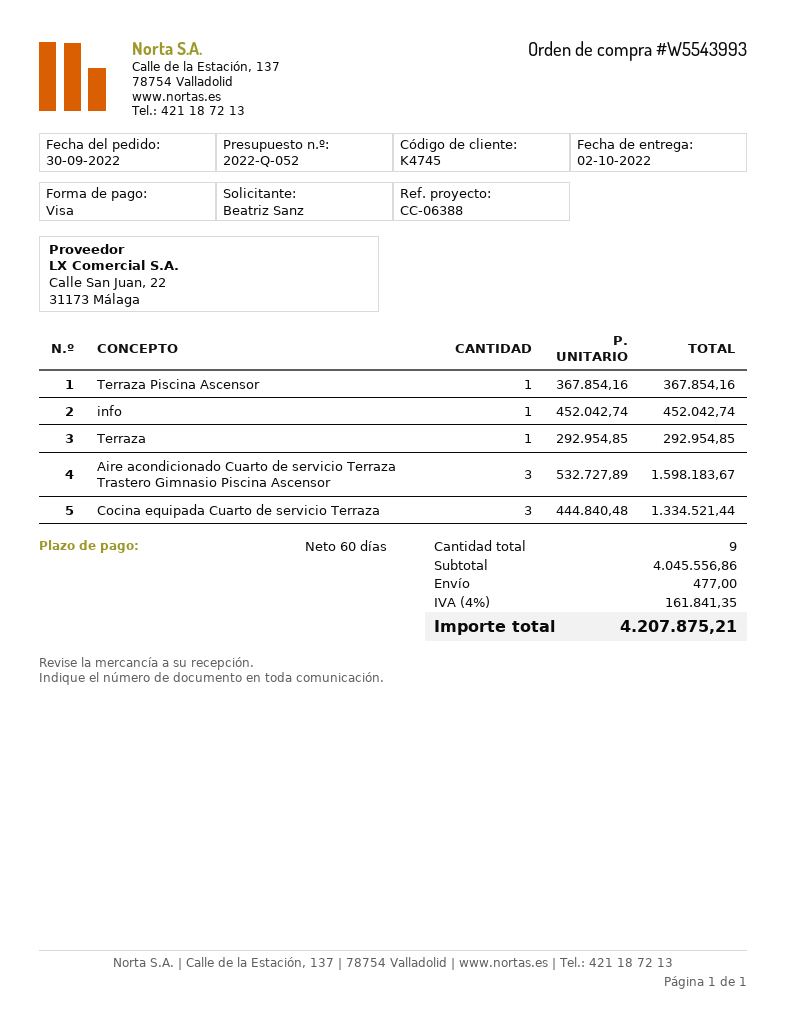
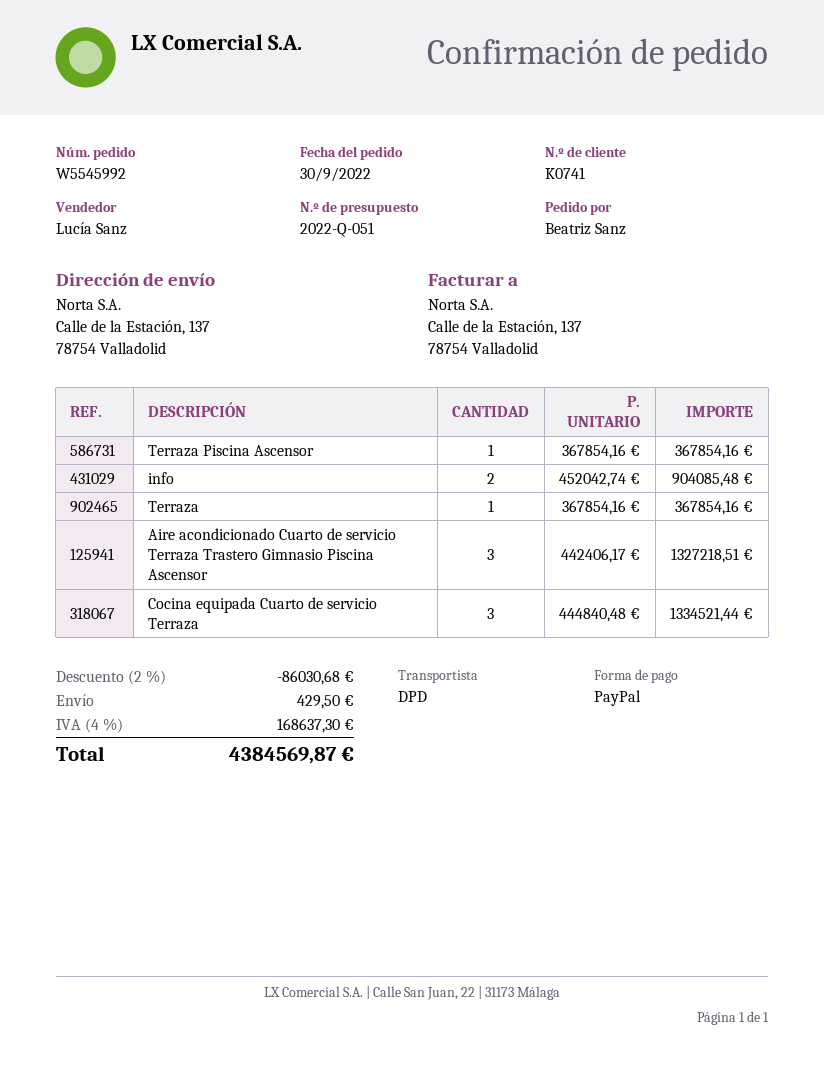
quote number: 2022-Q-052 -> 2022-Q-051
order number: W5543993 -> W5545992
customer number: K4745 -> K0741
payment method: Visa -> PayPal
info: 1 x 452042.74 = 452042.74 -> 2 x 452042.74 = 904085.48
Terraza: 1 x 292954.85 = 292954.85 -> 1 x 367854.16 = 367854.16
Aire acondicionado Cuarto de servicio Terraza Trastero Gimnasio Piscina Ascensor: 3 x 532727.89 = 1598183.67 -> 3 x 442406.17 = 1327218.51
discount: none -> 2% = 86030.68
shipping: 477.00 -> 429.50
tax: 4% = 161841.35 -> 4% = 168637.30
total: 4207875.21 -> 4384569.87

